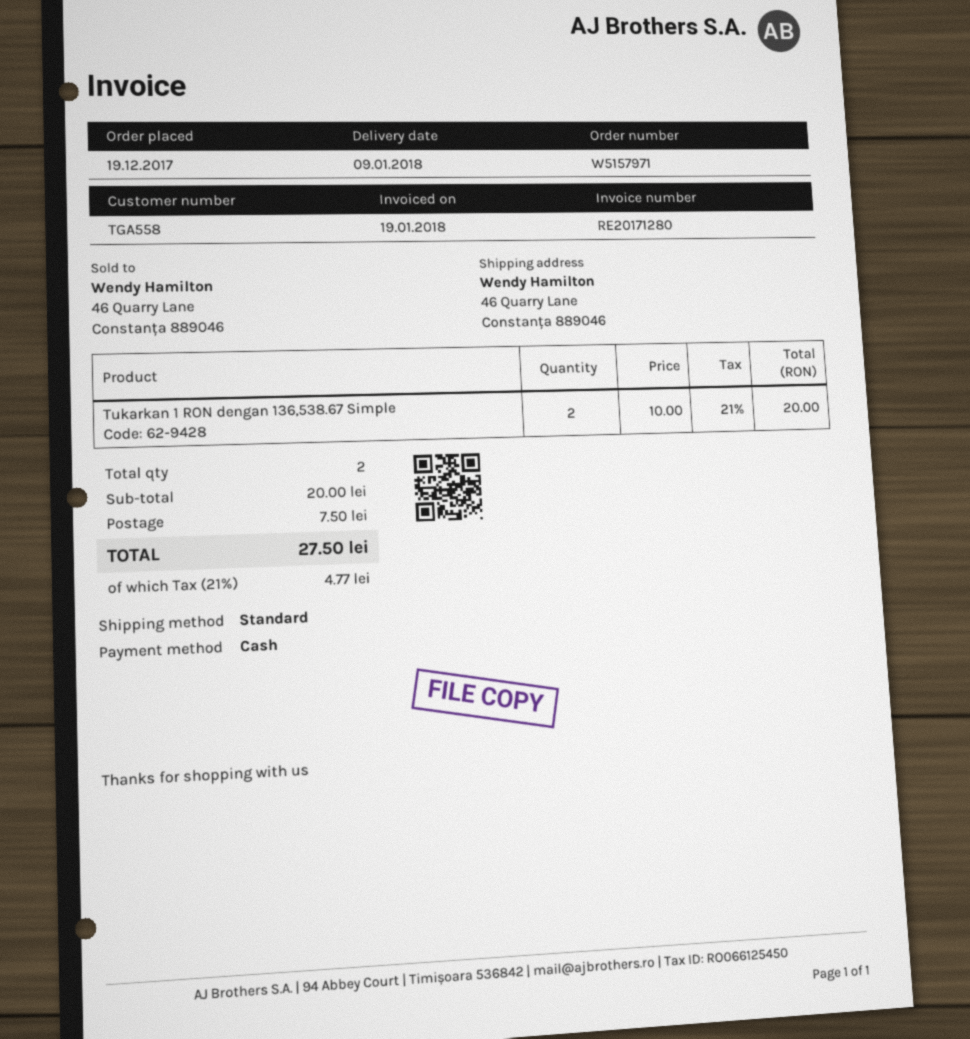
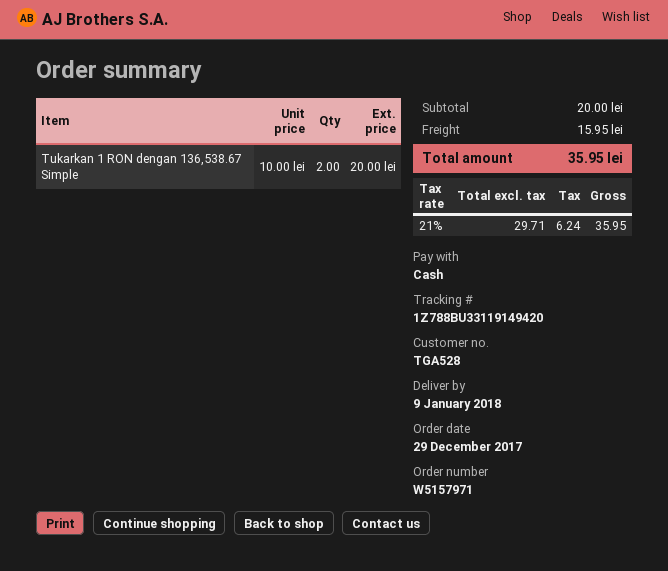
order date: 2017-12-19 -> 2017-12-29
customer number: TGA558 -> TGA528
shipping: 7.50 -> 15.95
tax: 21% = 4.77 -> 21% = 6.24
total: 27.50 -> 35.95

